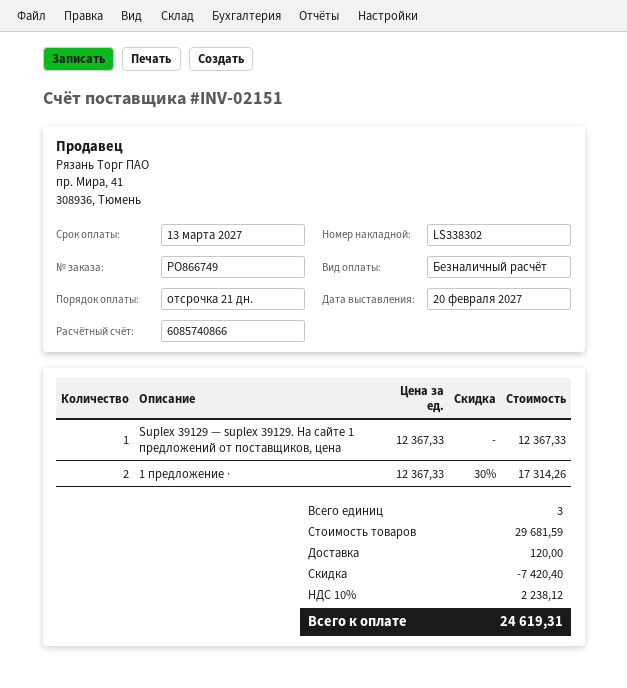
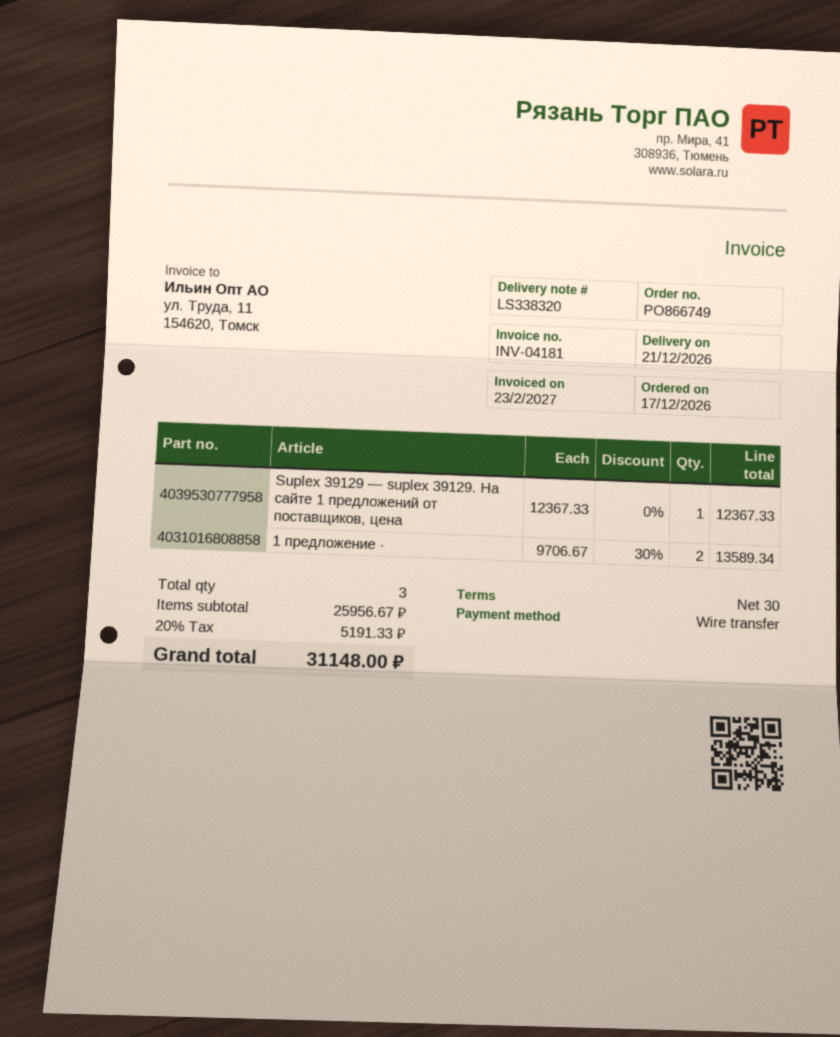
delivery note number: LS338302 -> LS338320
invoice number: INV-02151 -> INV-04181
invoice date: 2027-02-20 -> 2027-02-23
payment terms: 21 days -> 30 days
1 предложение ·: 2 x 12367.33 - 30% = 17314.26 -> 2 x 9706.67 - 30% = 13589.34
subtotal: 29681.59 -> 25956.67
discount: 7420.40 -> none
shipping: 120.00 -> none
tax: 10% = 2238.12 -> 20% = 5191.33
total: 24619.31 -> 31148.00

